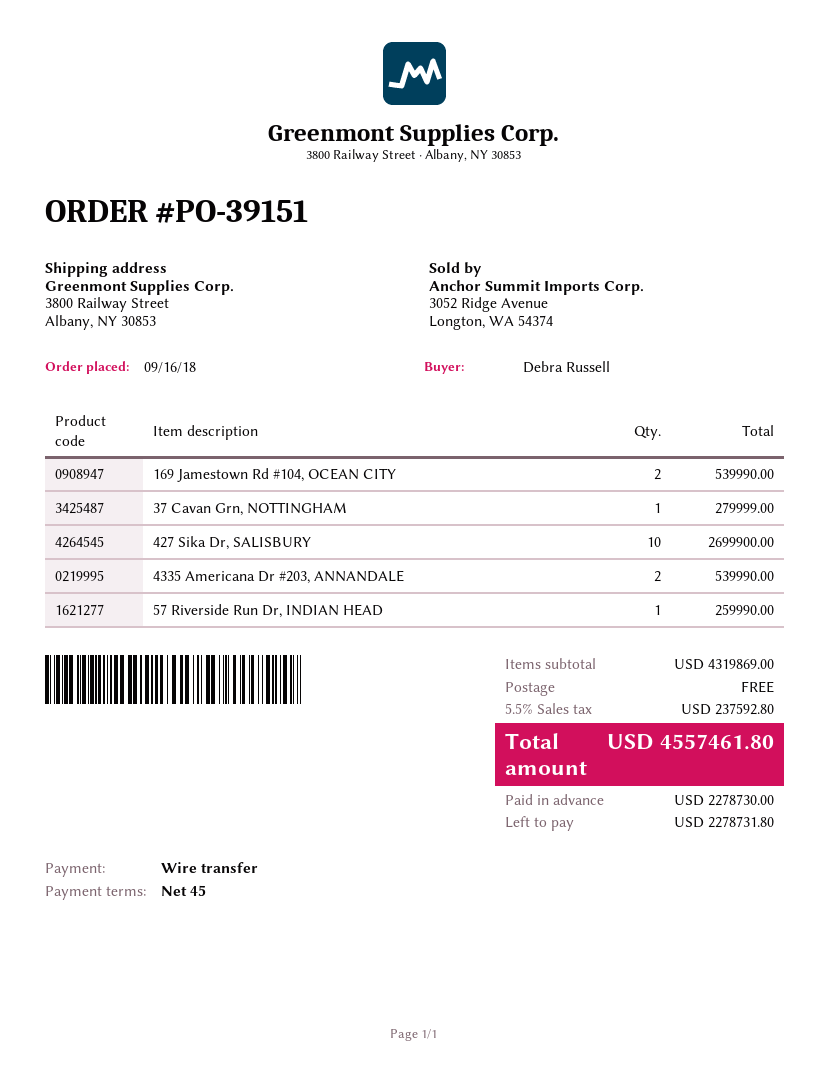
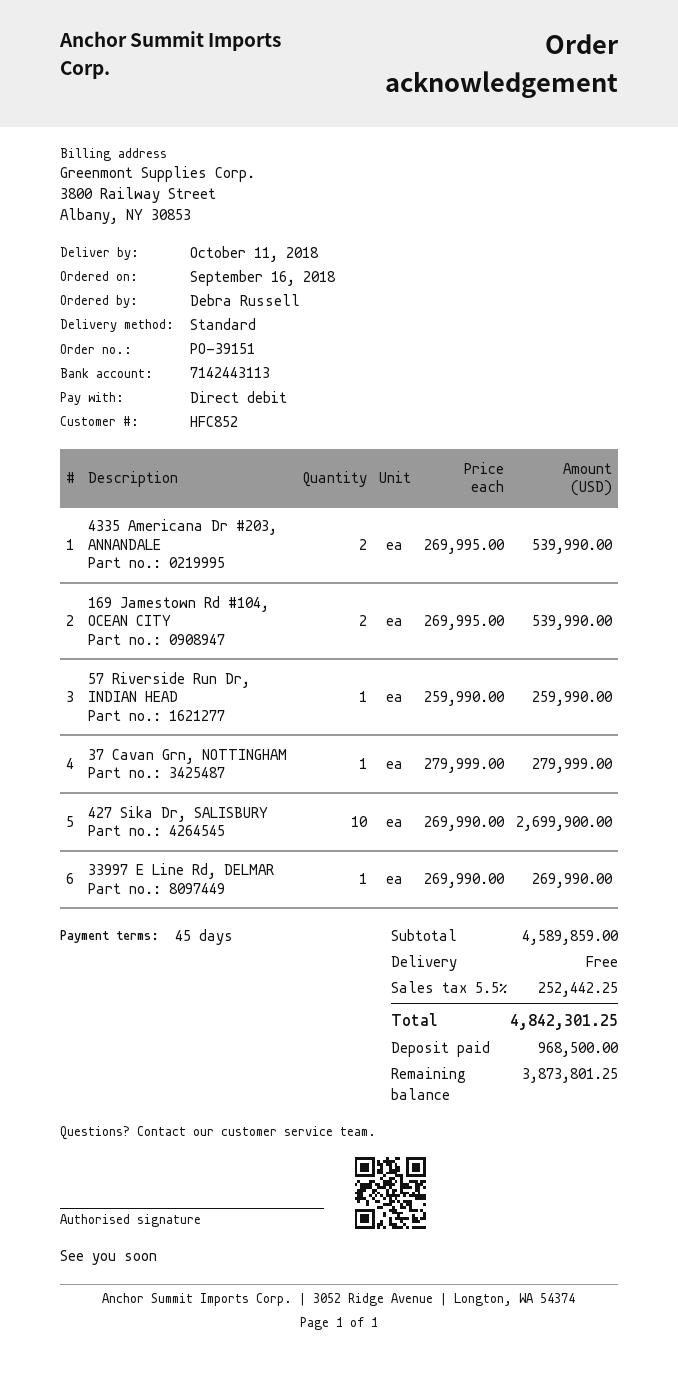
payment method: bank transfer -> direct debit
33997 E Line Rd, DELMAR: none -> 1 for 269990.00
subtotal: 4319869.00 -> 4589859.00
tax: 5.5% = 237592.80 -> 5.5% = 252442.25
total: 4557461.80 -> 4842301.25
deposit: 2278730.00 -> 968500.00
balance: 2278731.80 -> 3873801.25

